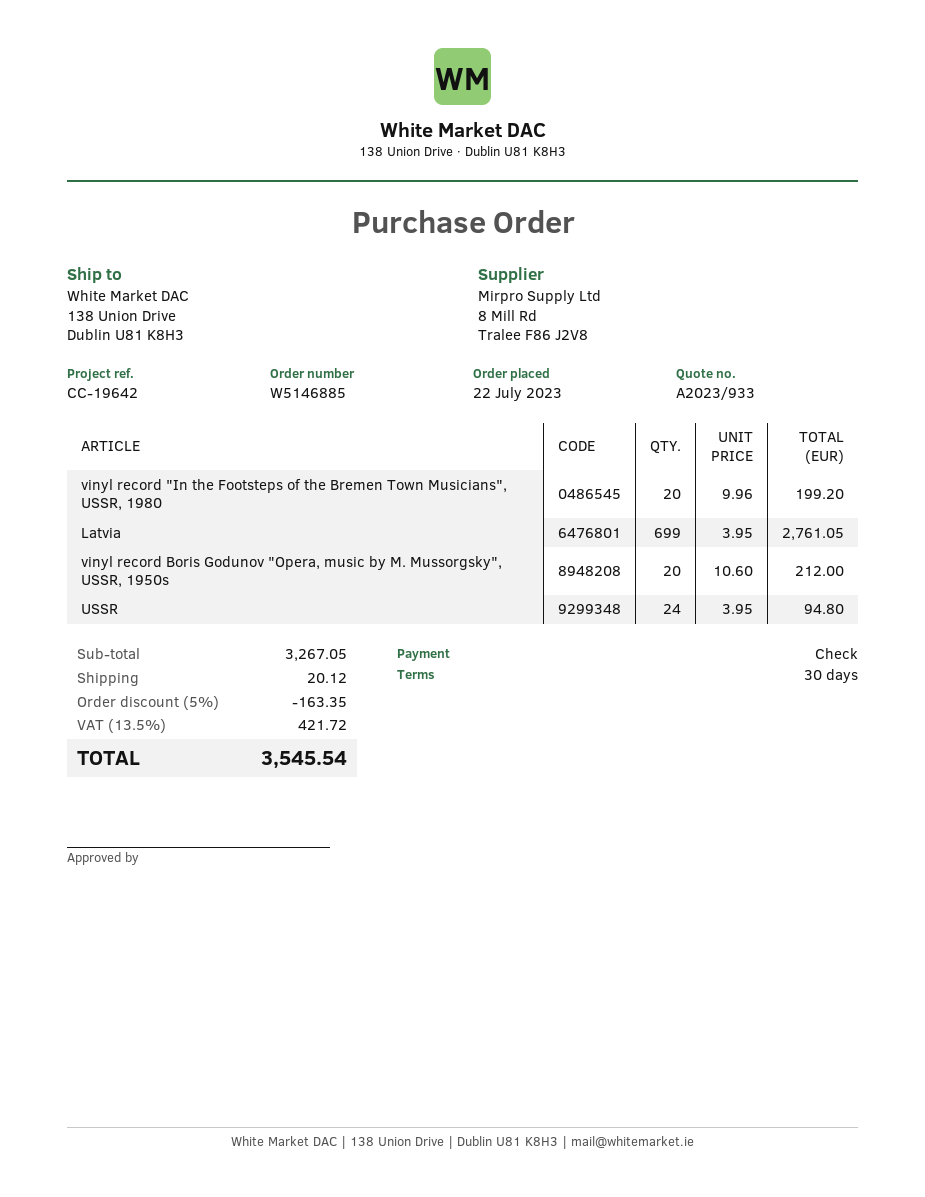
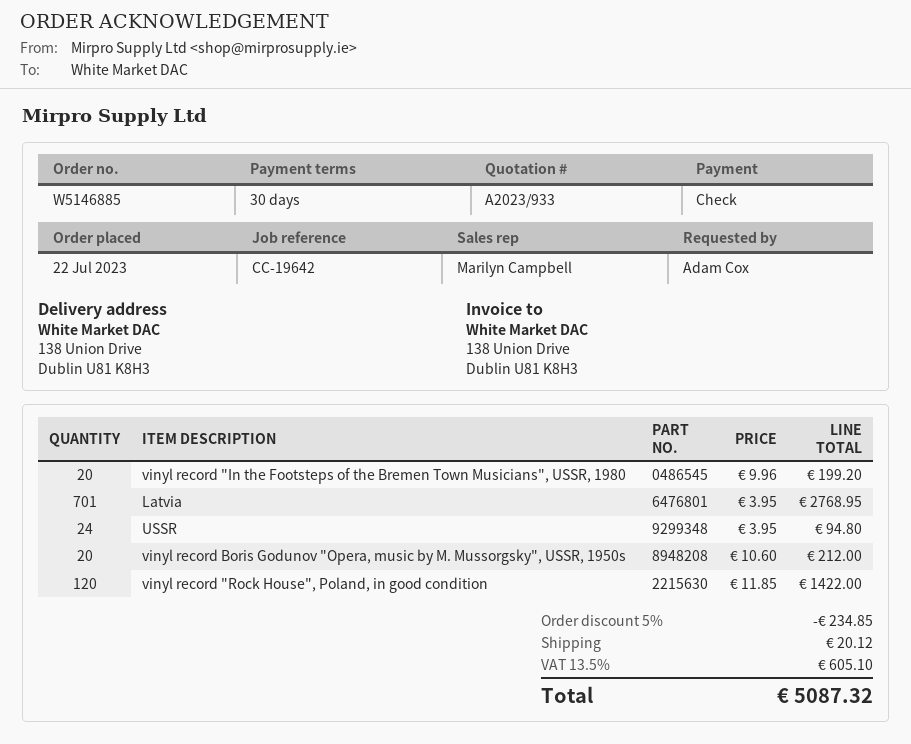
Latvia: 699 x 3.95 = 2761.05 -> 701 x 3.95 = 2768.95
vinyl record "Rock House", Poland, in good condition: none -> 120 x 11.85 = 1422.00
discount: 5% = 163.35 -> 5% = 234.85
tax: 13.5% = 421.72 -> 13.5% = 605.10
total: 3545.54 -> 5087.32

